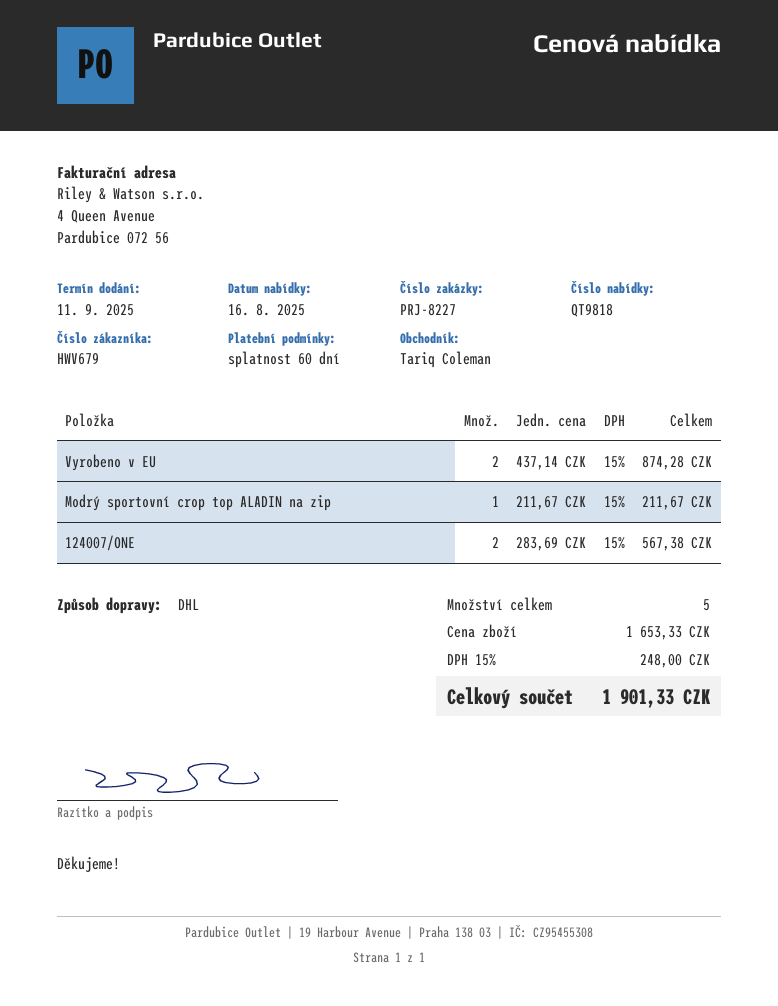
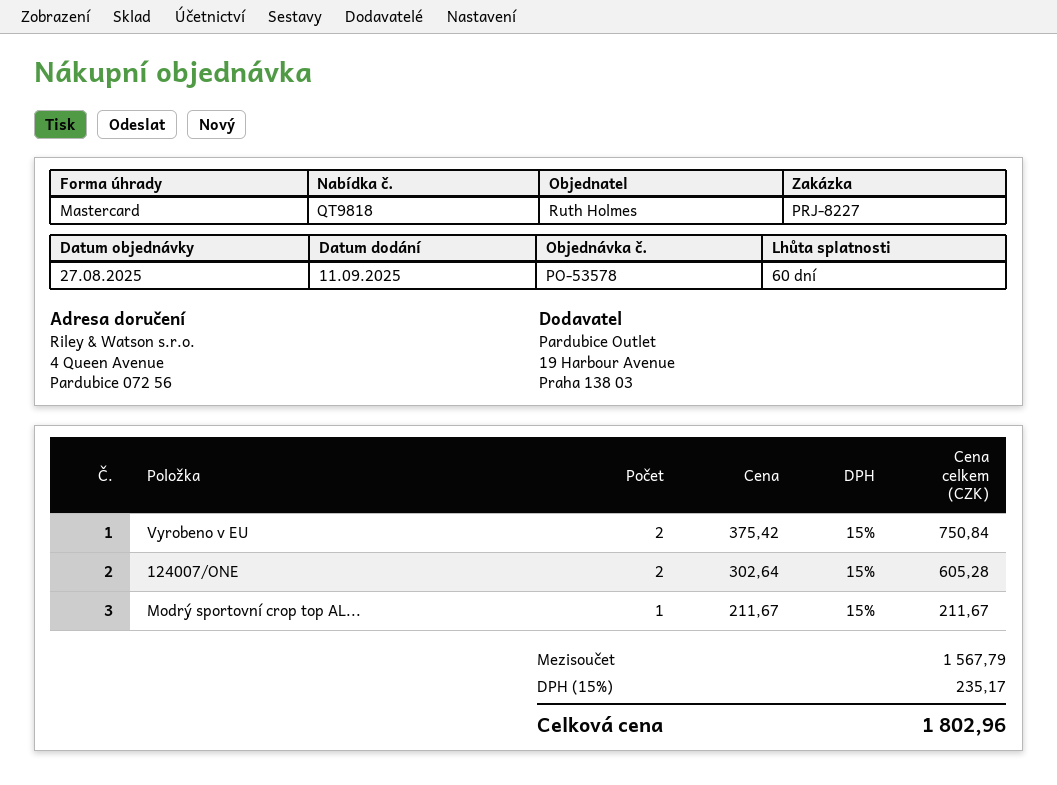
Vyrobeno v EU: 2 x 437.14 = 874.28 -> 2 x 375.42 = 750.84
124007/ONE: 2 x 283.69 = 567.38 -> 2 x 302.64 = 605.28
subtotal: 1653.33 -> 1567.79
tax: 15% = 248.00 -> 15% = 235.17
total: 1901.33 -> 1802.96

